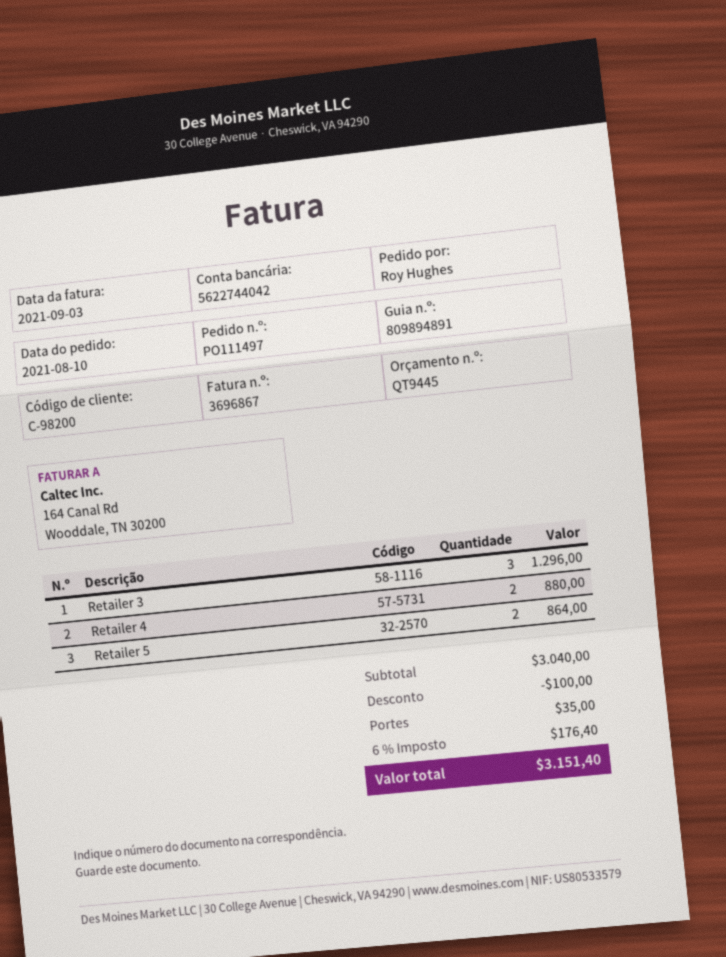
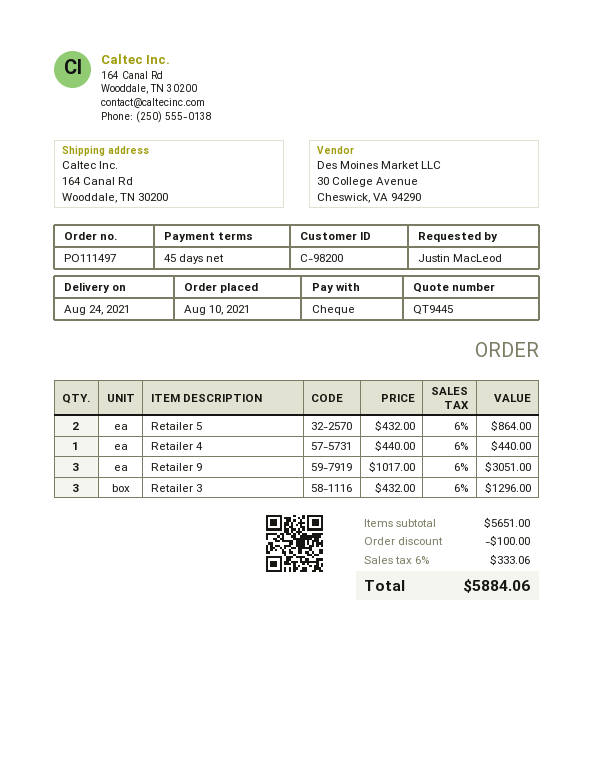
ordered by: Roy Hughes -> Justin MacLeod
Retailer 4: 2 for 880.00 -> 1 for 440.00
Retailer 9: none -> 3 for 3051.00
subtotal: 3040.00 -> 5651.00
shipping: 35.00 -> none
tax: 6% = 176.40 -> 6% = 333.06
total: 3151.40 -> 5884.06

